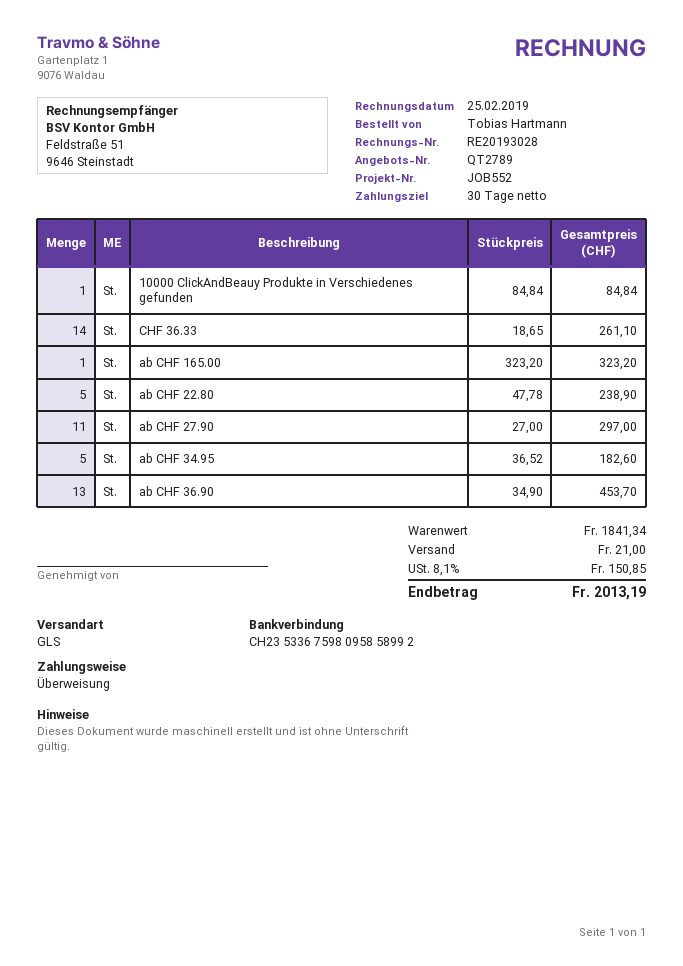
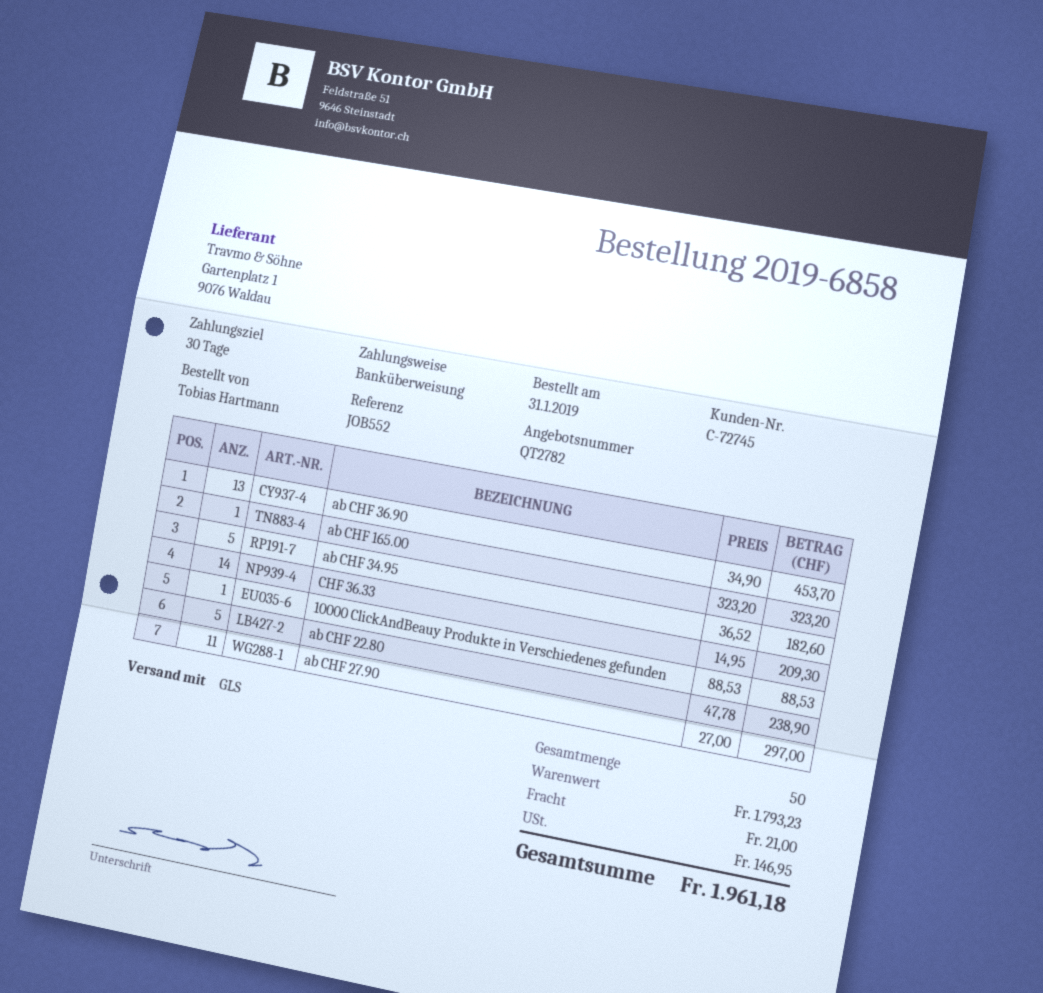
quote number: QT2789 -> QT2782
10000 ClickAndBeauy Produkte in Verschiedenes gefunden: 1 x 84.84 = 84.84 -> 1 x 88.53 = 88.53
CHF 36.33: 14 x 18.65 = 261.10 -> 14 x 14.95 = 209.30
subtotal: 1841.34 -> 1793.23
tax: 150.85 -> 146.95
total: 2013.19 -> 1961.18

